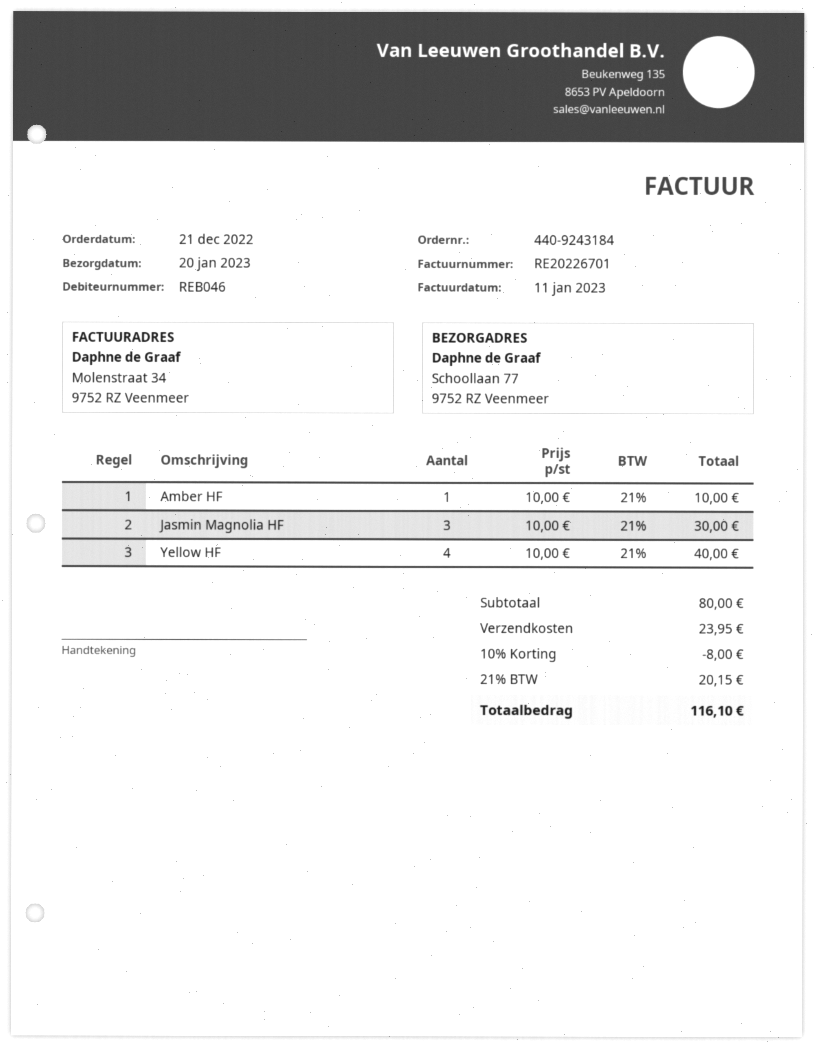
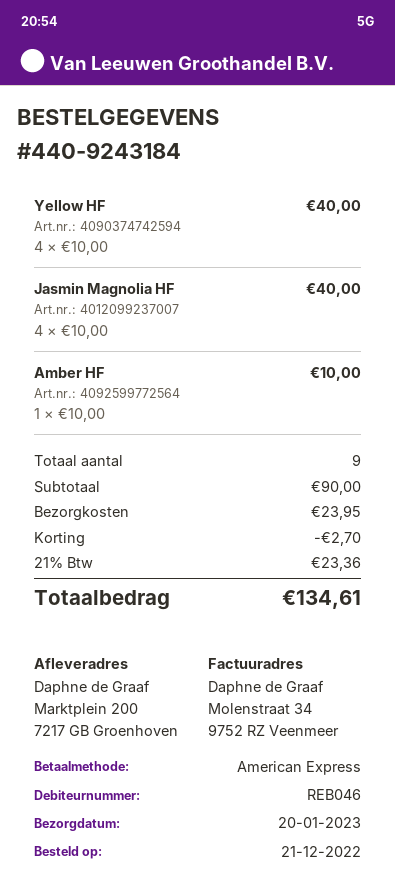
ship to: Schoollaan 77, 9752 RZ Veenmeer -> Marktplein 200, 7217 GB Groenhoven
Jasmin Magnolia HF: 3 x 10.00 = 30.00 -> 4 x 10.00 = 40.00
subtotal: 80.00 -> 90.00
discount: 8.00 -> 2.70
tax: 21% = 20.15 -> 21% = 23.36
total: 116.10 -> 134.61

